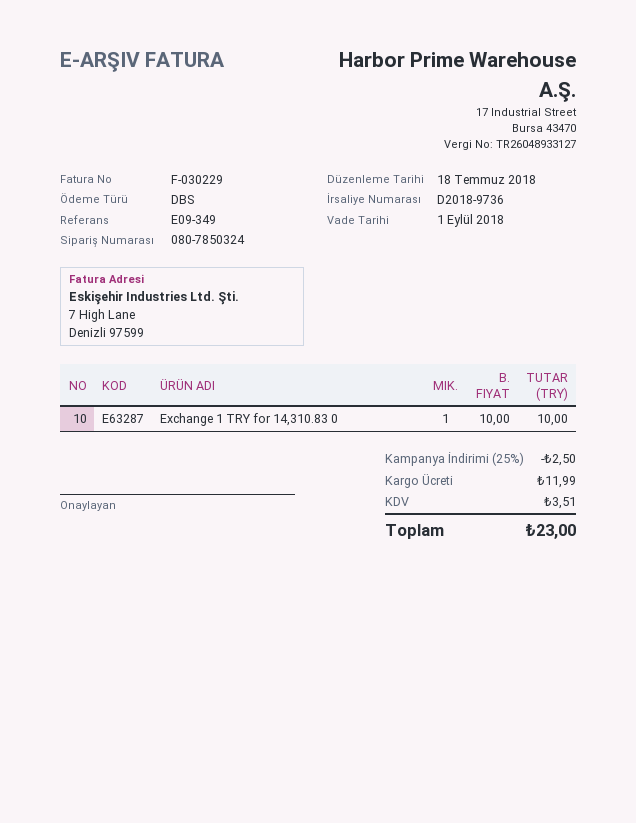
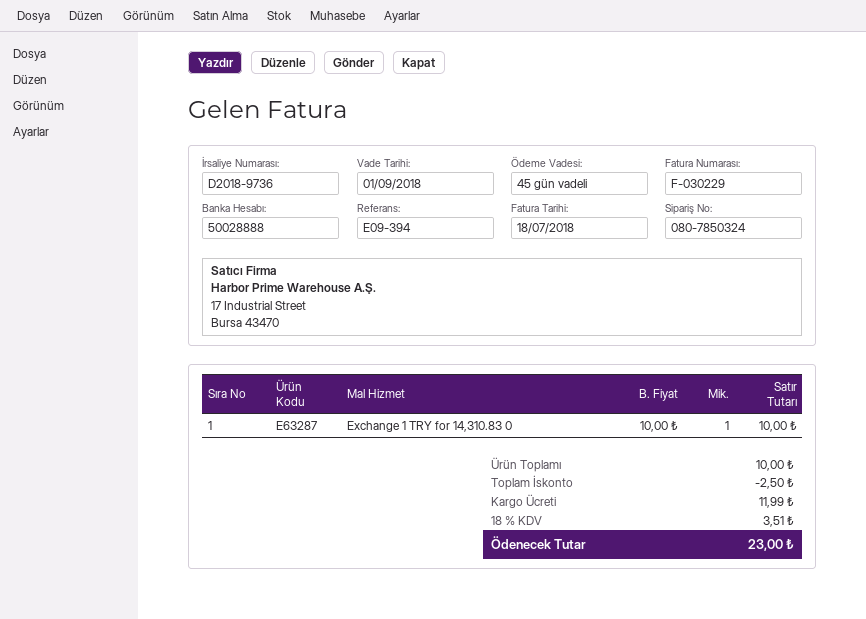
reference: E09-349 -> E09-394

